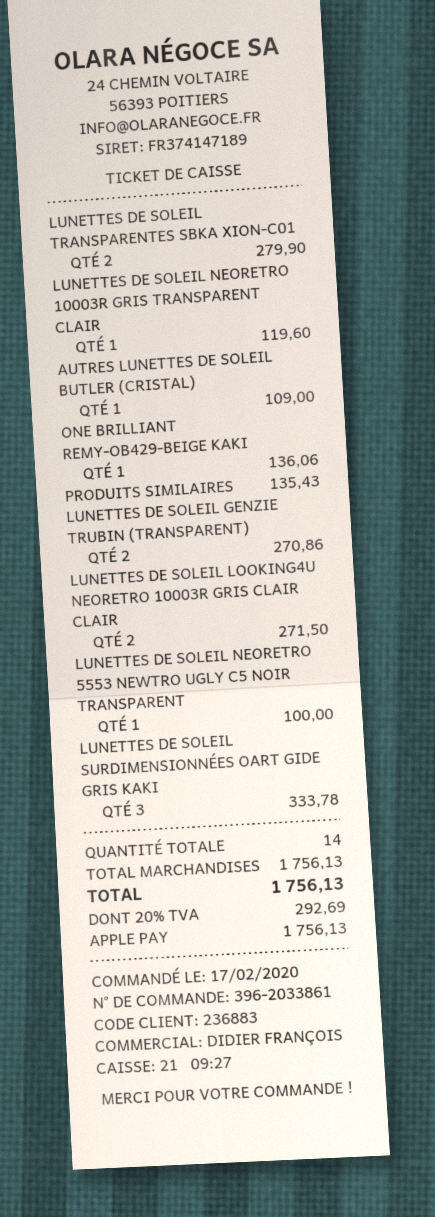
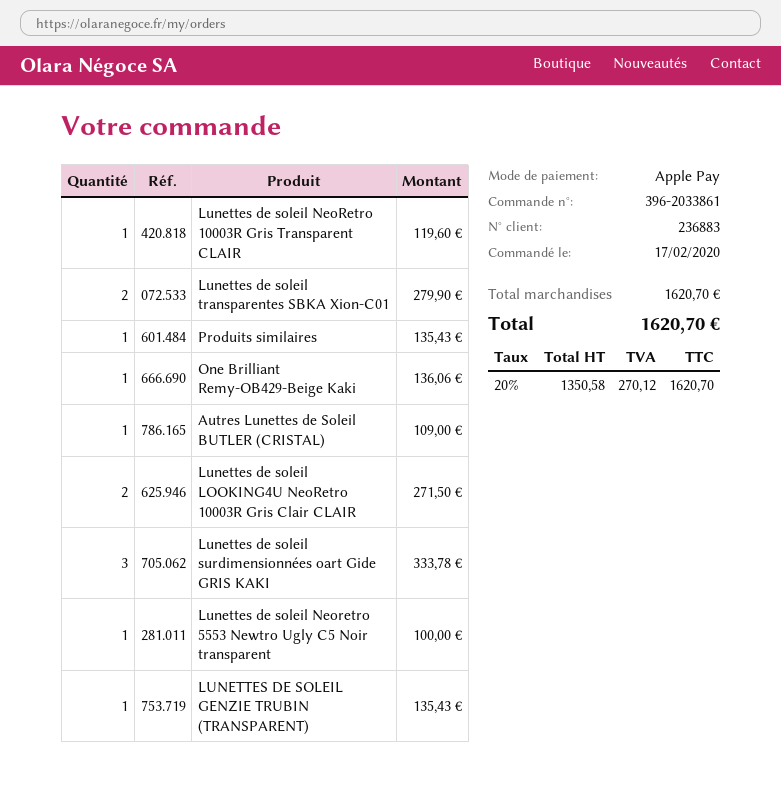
LUNETTES DE SOLEIL GENZIE TRUBIN (TRANSPARENT): 2 for 270.86 -> 1 for 135.43
subtotal: 1756.13 -> 1620.70
tax: 20% = 292.69 -> 20% = 270.12
total: 1756.13 -> 1620.70

